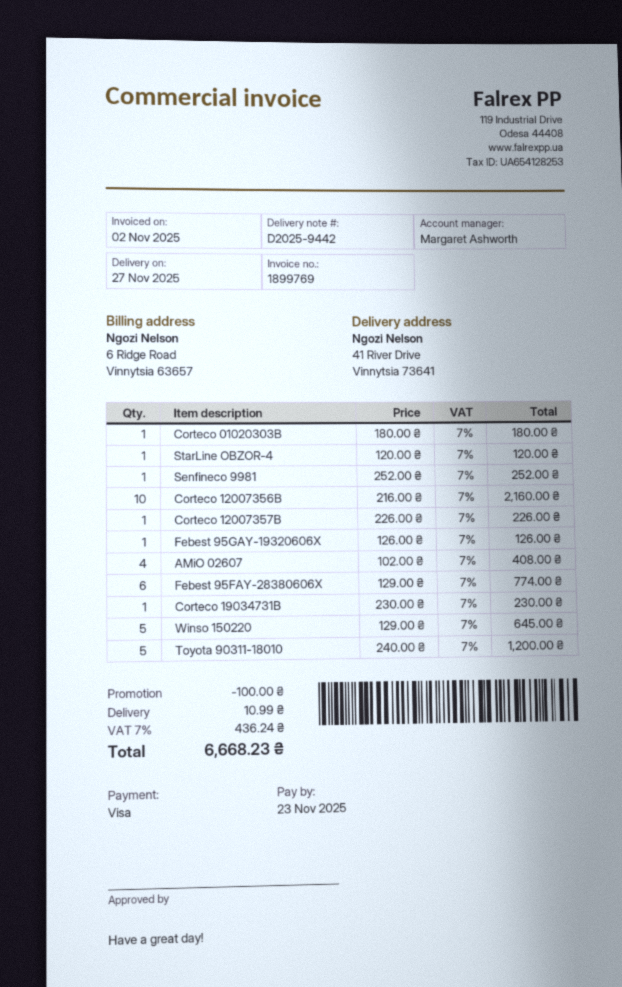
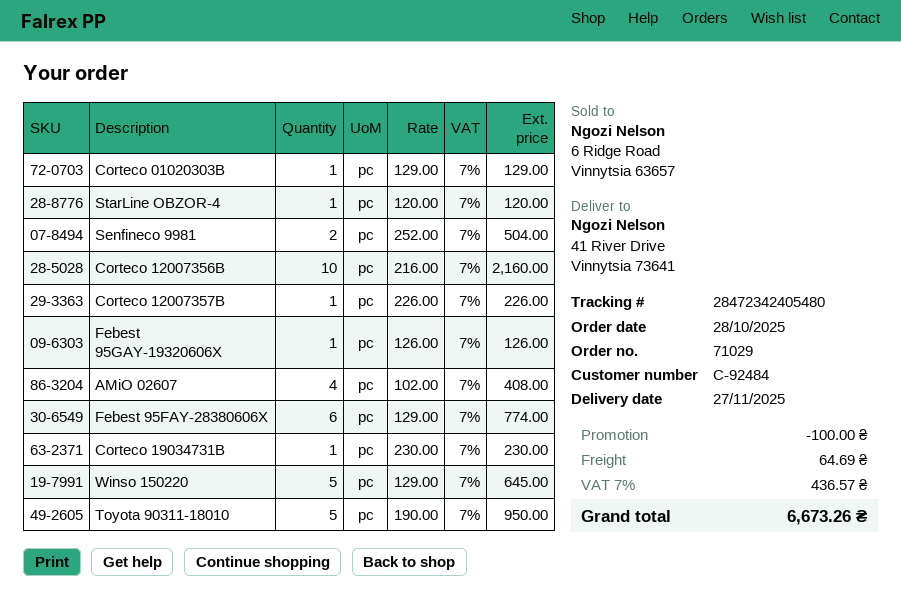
Corteco 01020303B: 1 x 180.00 = 180.00 -> 1 x 129.00 = 129.00
Senfineco 9981: 1 x 252.00 = 252.00 -> 2 x 252.00 = 504.00
Toyota 90311-18010: 5 x 240.00 = 1200.00 -> 5 x 190.00 = 950.00
shipping: 10.99 -> 64.69
tax: 7% = 436.24 -> 7% = 436.57
total: 6668.23 -> 6673.26

